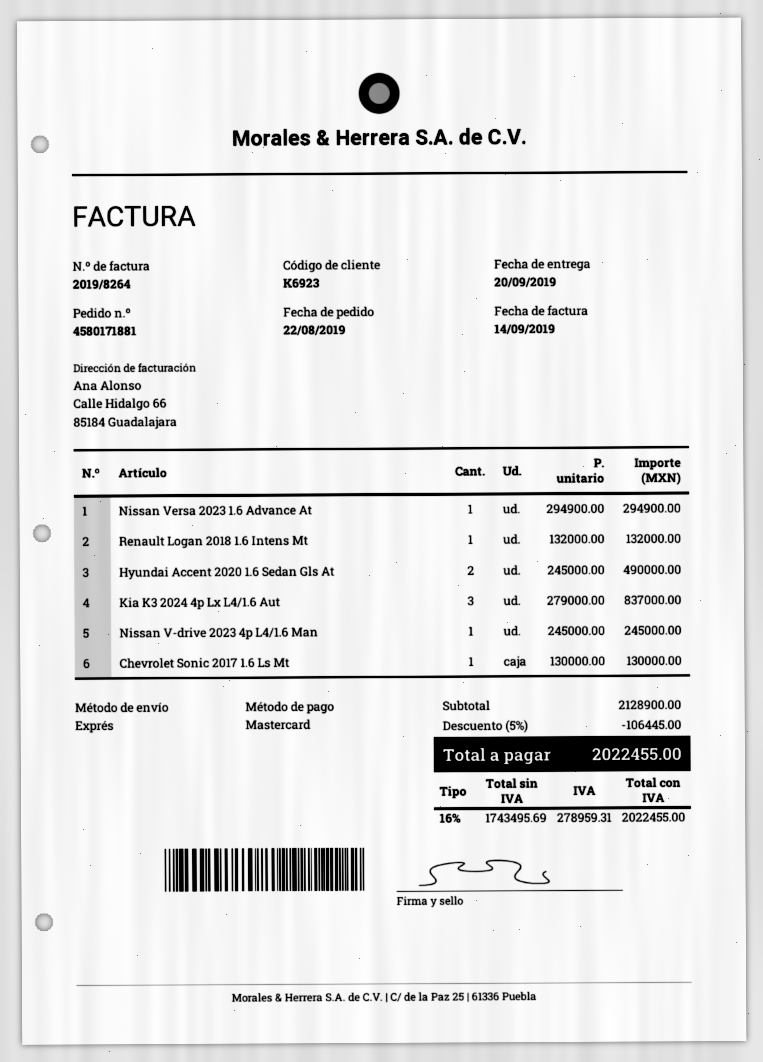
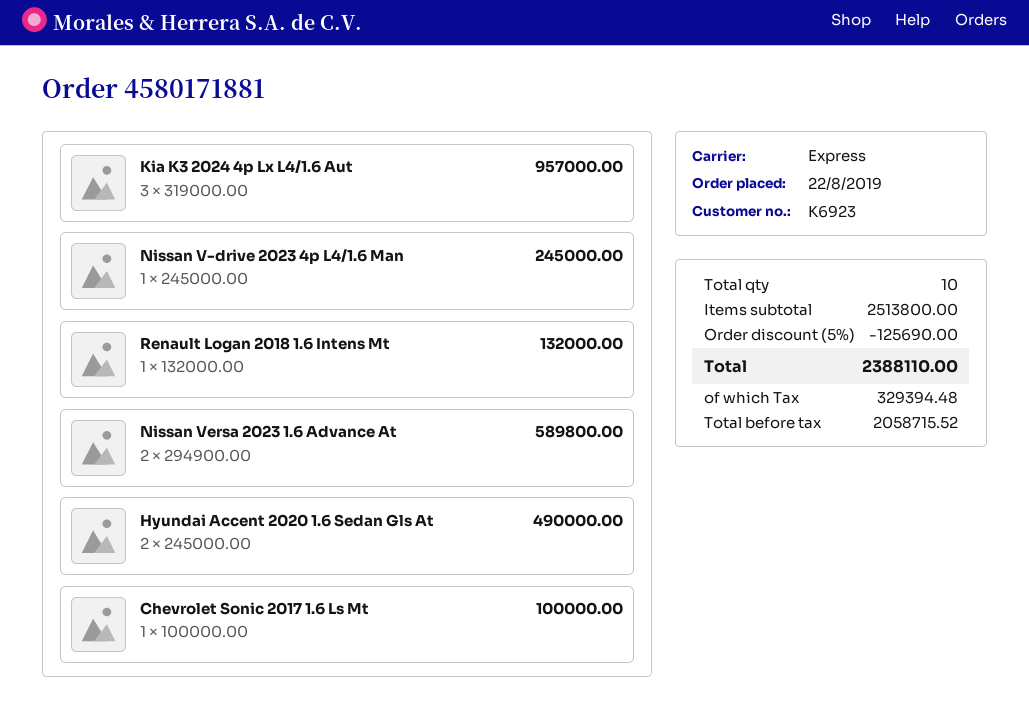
Nissan Versa 2023 1.6 Advance At: 1 x 294900.00 = 294900.00 -> 2 x 294900.00 = 589800.00
Kia K3 2024 4p Lx L4/1.6 Aut: 3 x 279000.00 = 837000.00 -> 3 x 319000.00 = 957000.00
Chevrolet Sonic 2017 1.6 Ls Mt: 1 x 130000.00 = 130000.00 -> 1 x 100000.00 = 100000.00
subtotal: 2128900.00 -> 2513800.00
discount: 5% = 106445.00 -> 5% = 125690.00
net: 1743495.69 -> 2058715.52
tax: 278959.31 -> 329394.48
total: 2022455.00 -> 2388110.00

